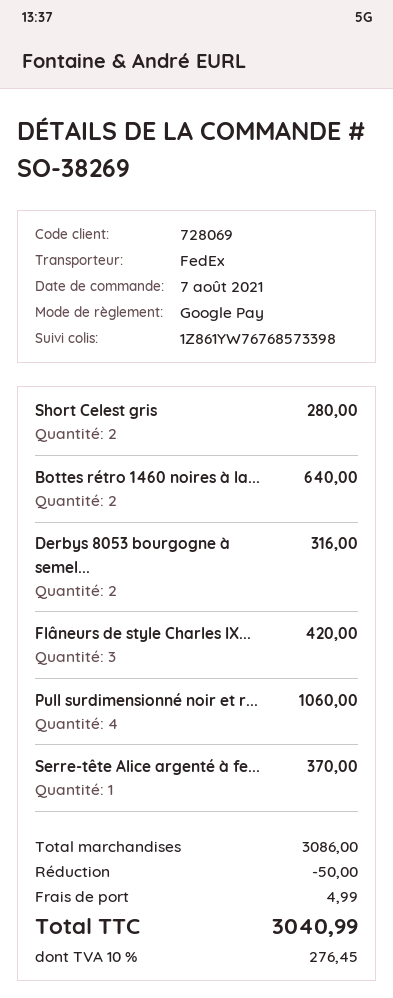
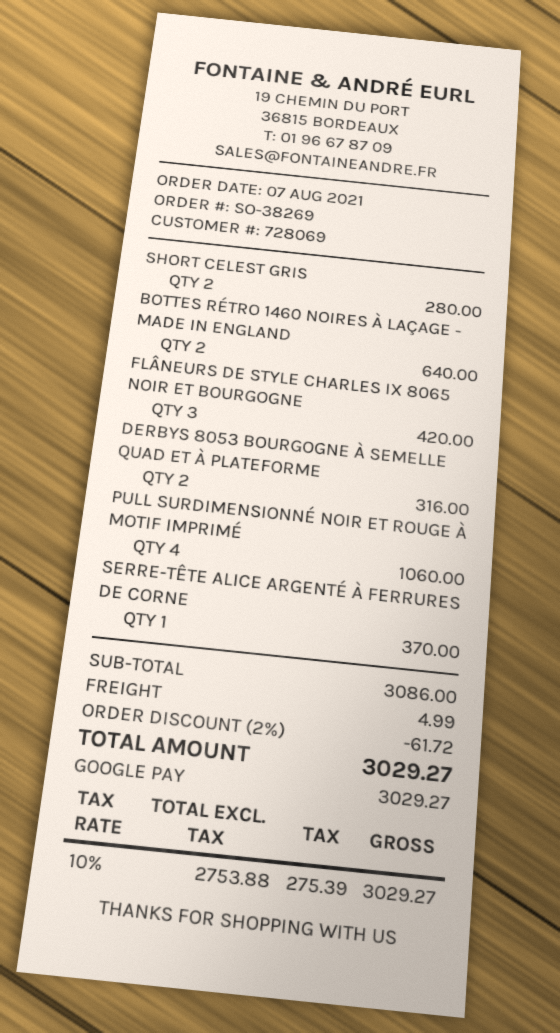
discount: 50.00 -> 61.72
tax: 10% = 276.45 -> 10% = 275.39
total: 3040.99 -> 3029.27

